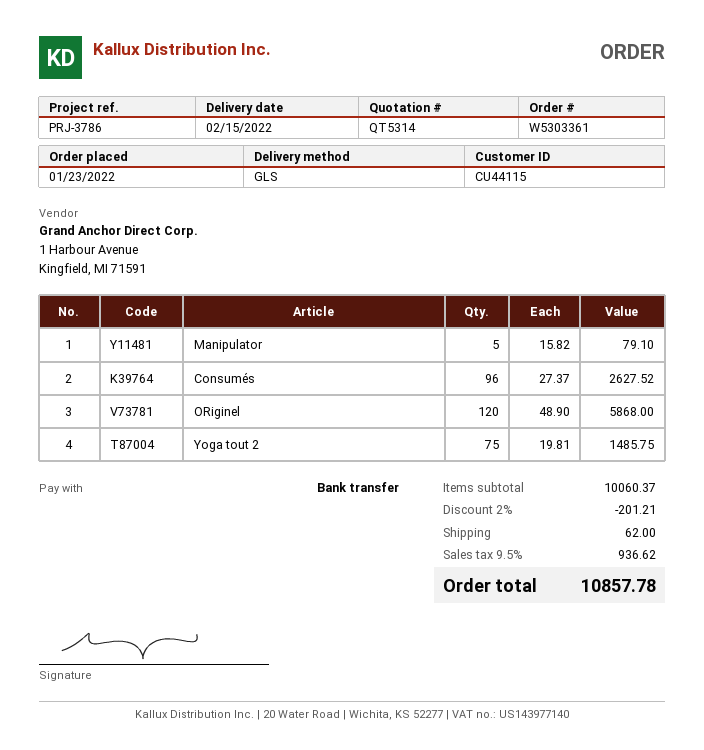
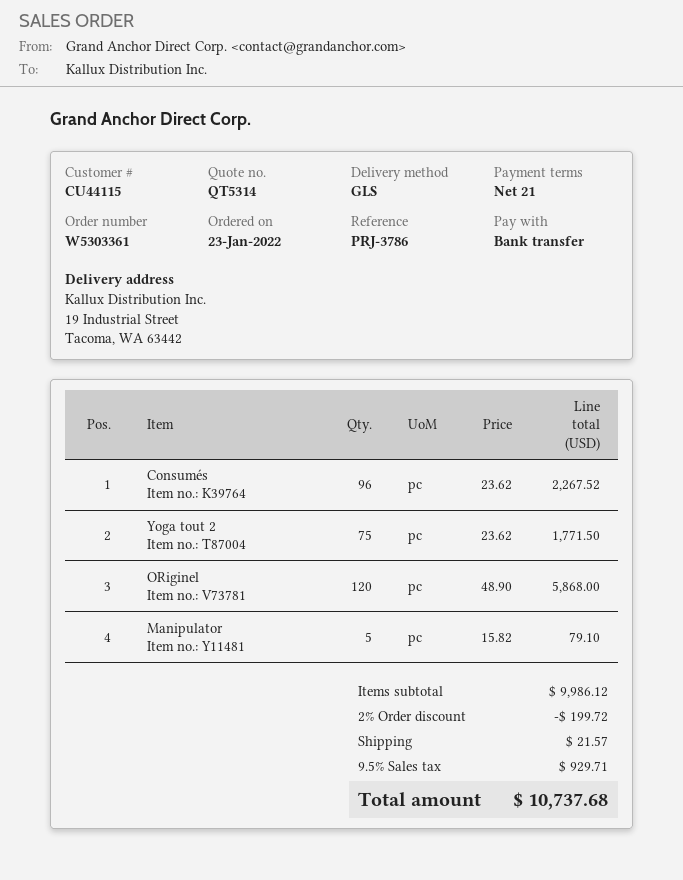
Consumés: 96 x 27.37 = 2627.52 -> 96 x 23.62 = 2267.52
Yoga tout 2: 75 x 19.81 = 1485.75 -> 75 x 23.62 = 1771.50
subtotal: 10060.37 -> 9986.12
discount: 2% = 201.21 -> 2% = 199.72
shipping: 62.00 -> 21.57
tax: 9.5% = 936.62 -> 9.5% = 929.71
total: 10857.78 -> 10737.68

